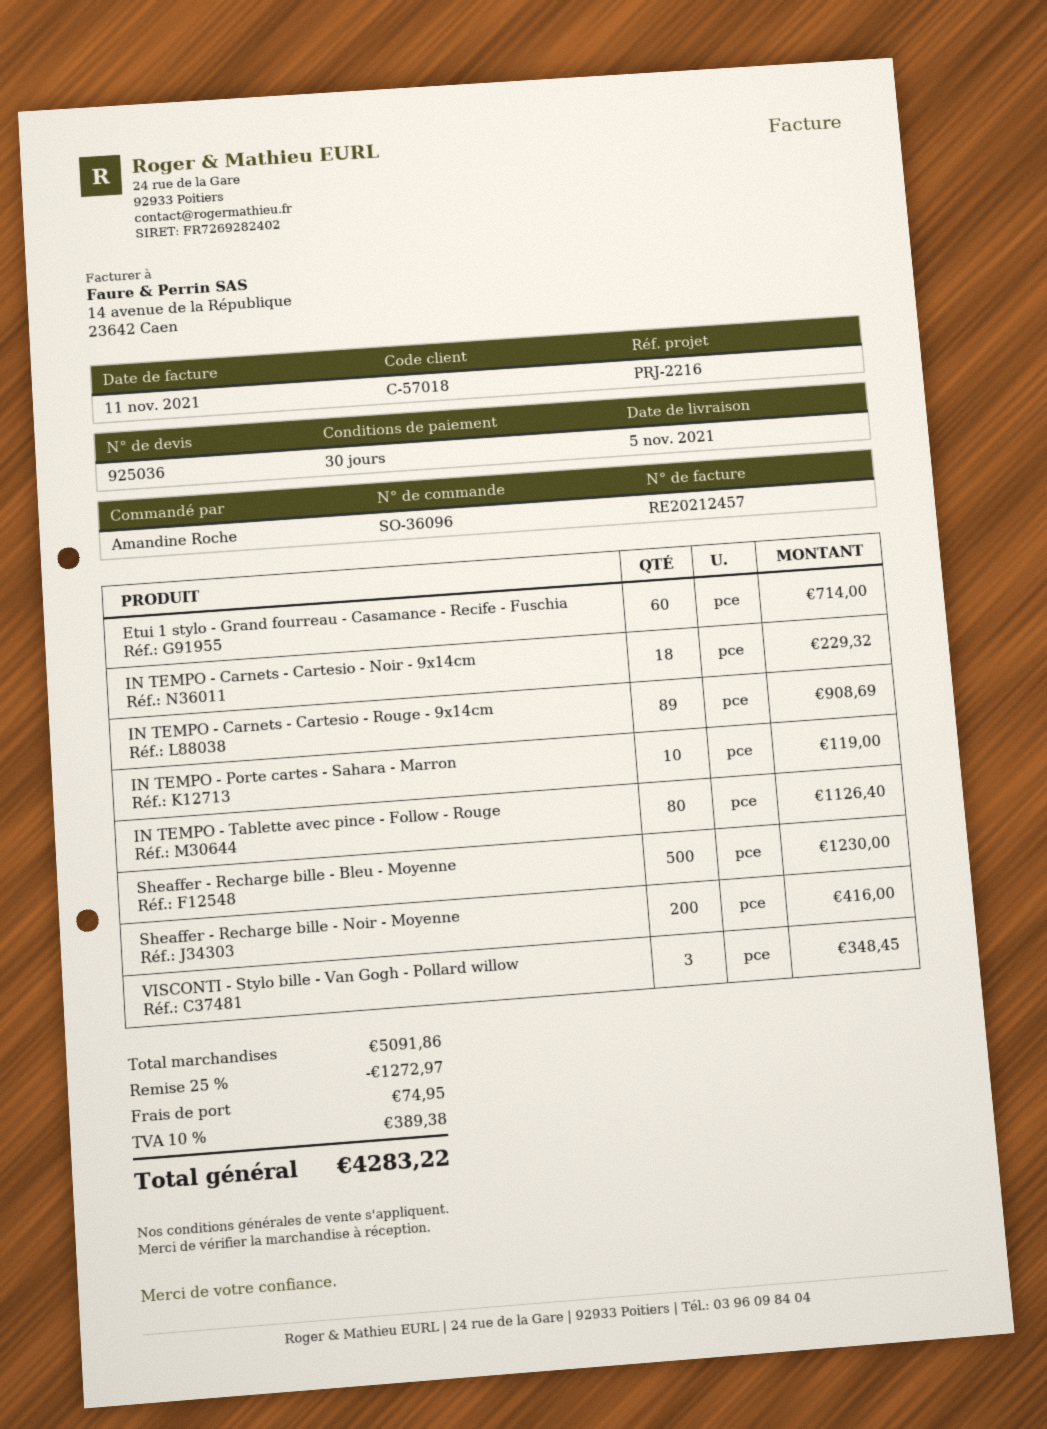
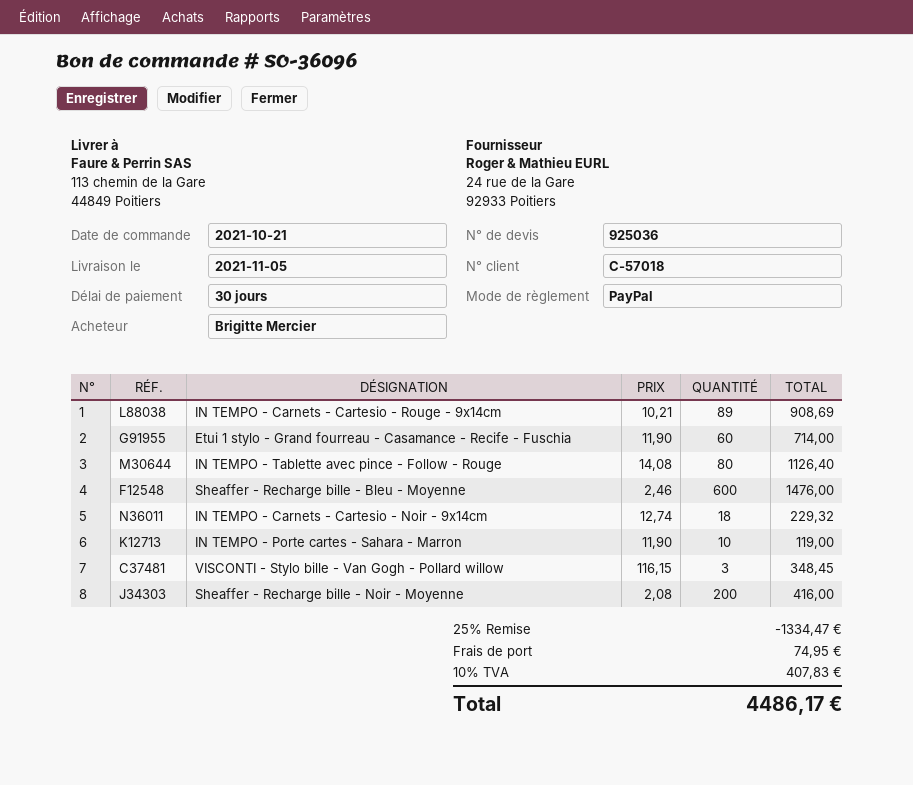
ordered by: Amandine Roche -> Brigitte Mercier
Sheaffer - Recharge bille - Bleu - Moyenne: 500 for 1230.00 -> 600 for 1476.00
discount: 25% = 1272.97 -> 25% = 1334.47
tax: 10% = 389.38 -> 10% = 407.83
total: 4283.22 -> 4486.17

